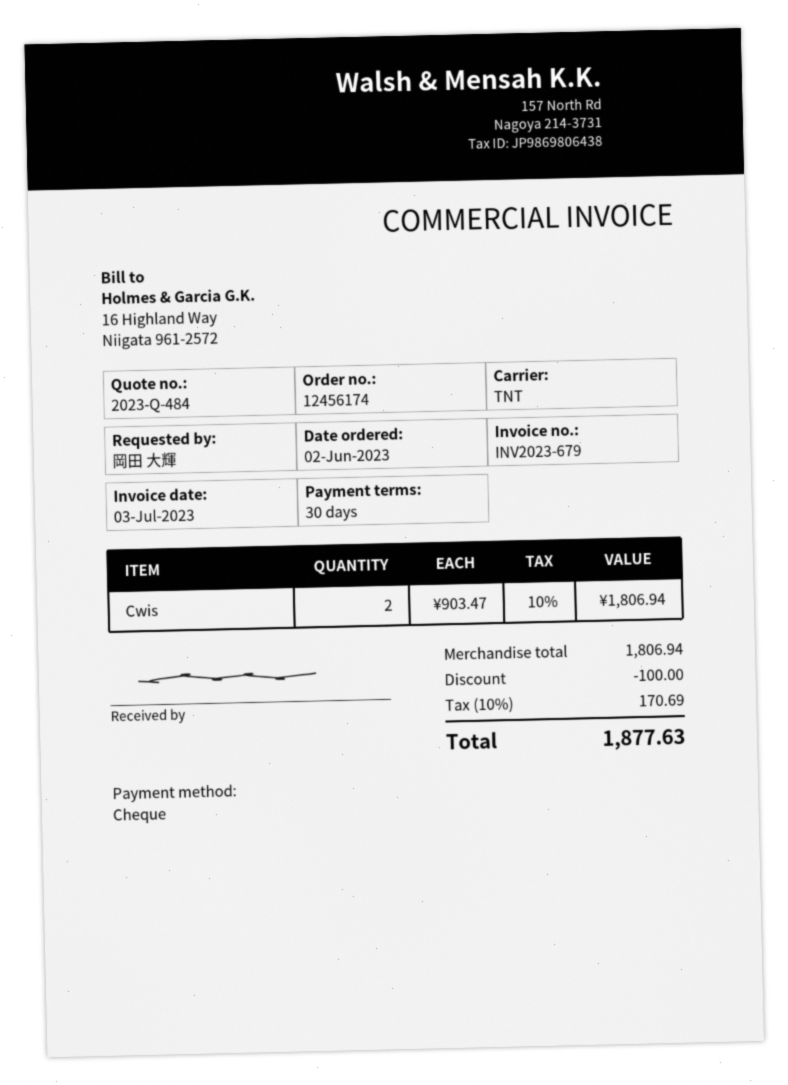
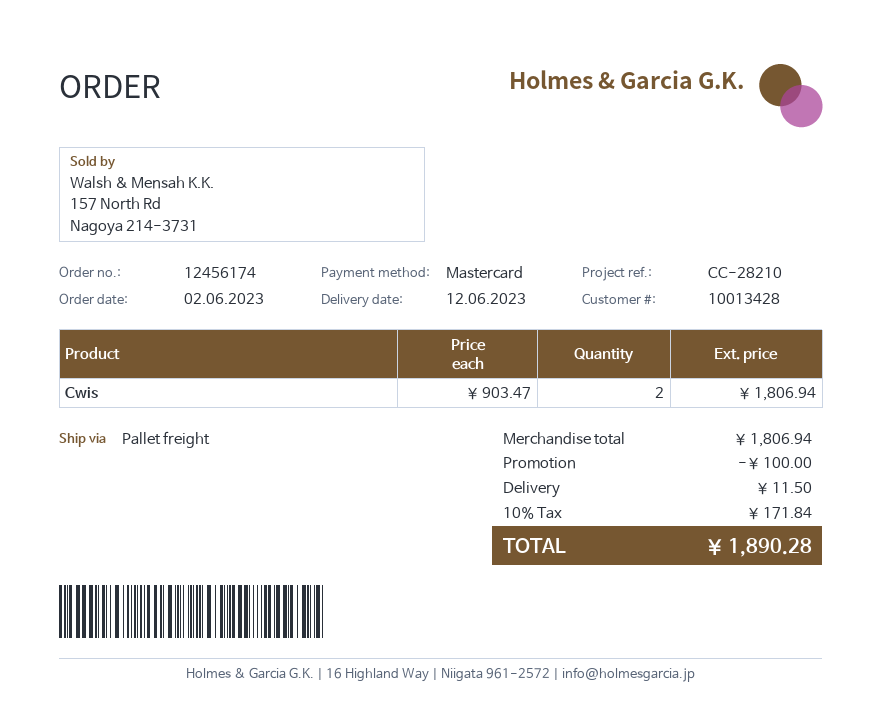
payment method: cheque -> Mastercard
shipping method: TNT -> pallet freight
shipping: none -> 11.50
tax: 10% = 170.69 -> 10% = 171.84
total: 1877.63 -> 1890.28

